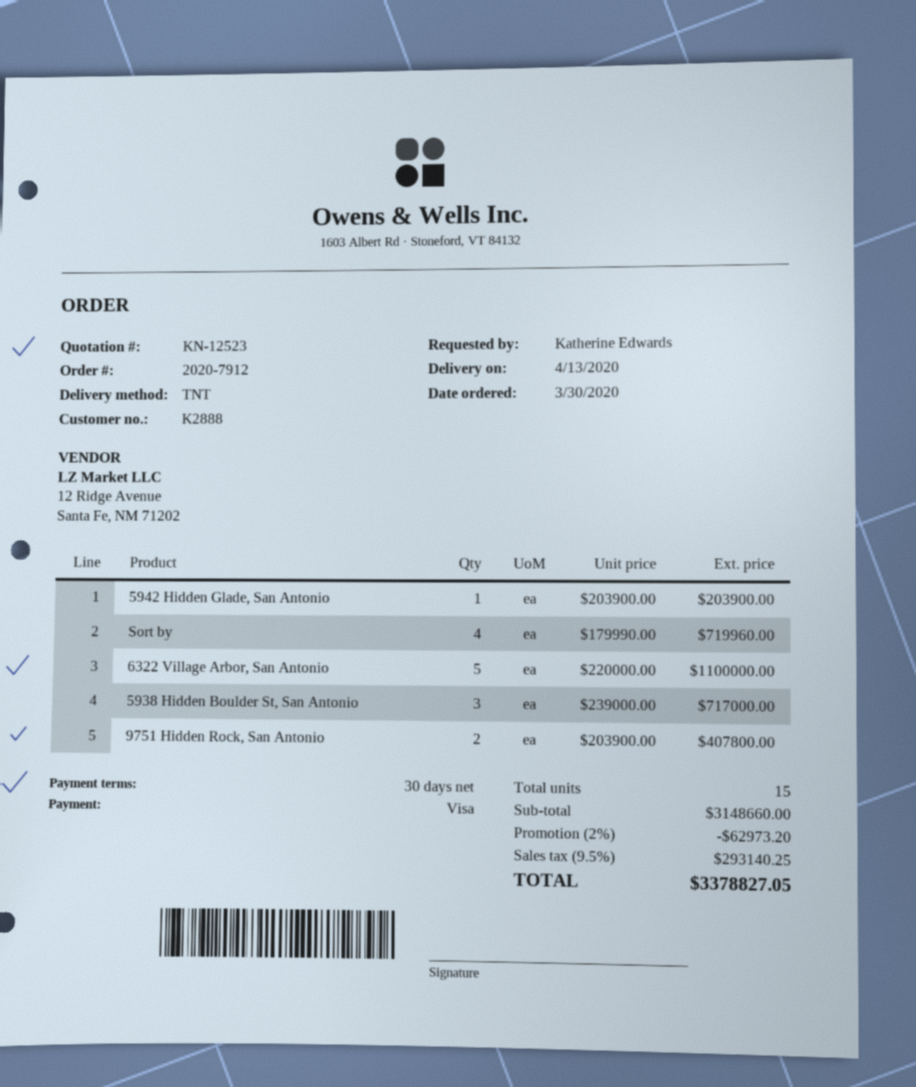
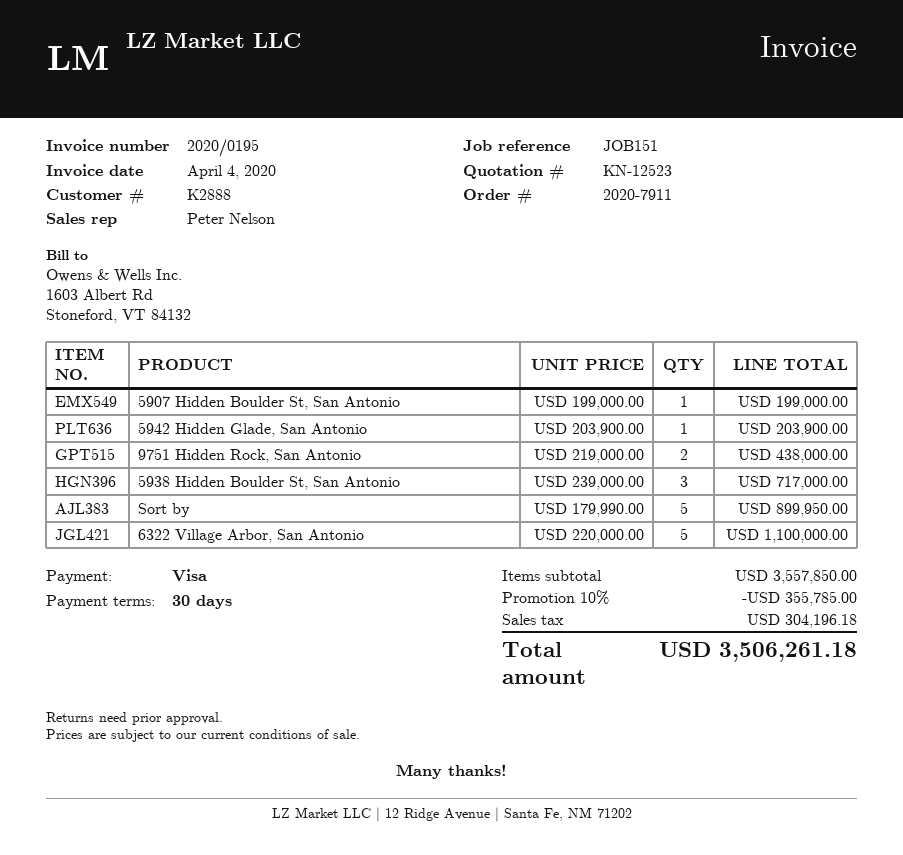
order number: 2020-7912 -> 2020-7911
Sort by: 4 x 179990.00 = 719960.00 -> 5 x 179990.00 = 899950.00
9751 Hidden Rock, San Antonio: 2 x 203900.00 = 407800.00 -> 2 x 219000.00 = 438000.00
5907 Hidden Boulder St, San Antonio: none -> 1 x 199000.00 = 199000.00
subtotal: 3148660.00 -> 3557850.00
discount: 2% = 62973.20 -> 10% = 355785.00
tax: 293140.25 -> 304196.18
total: 3378827.05 -> 3506261.18

